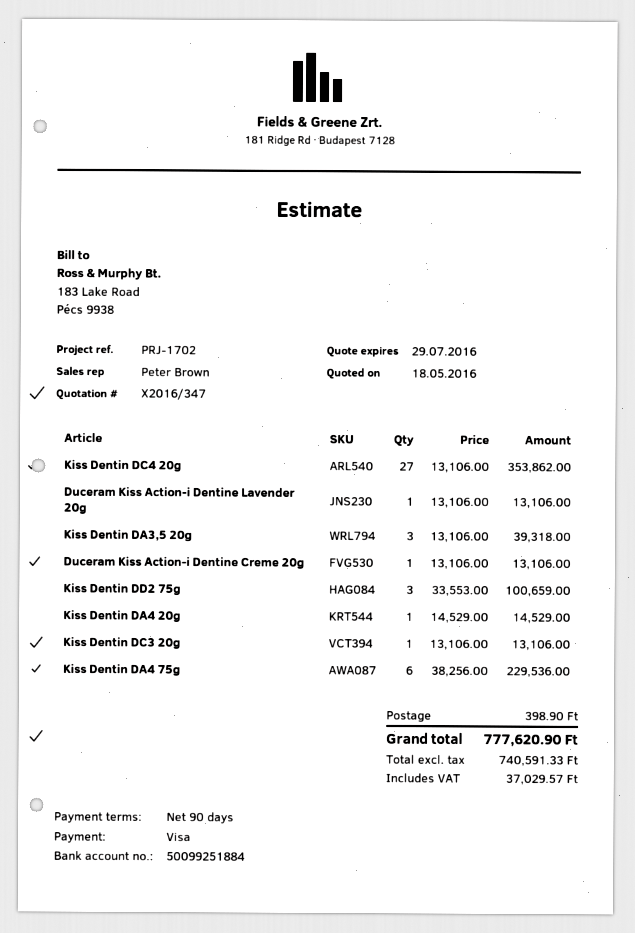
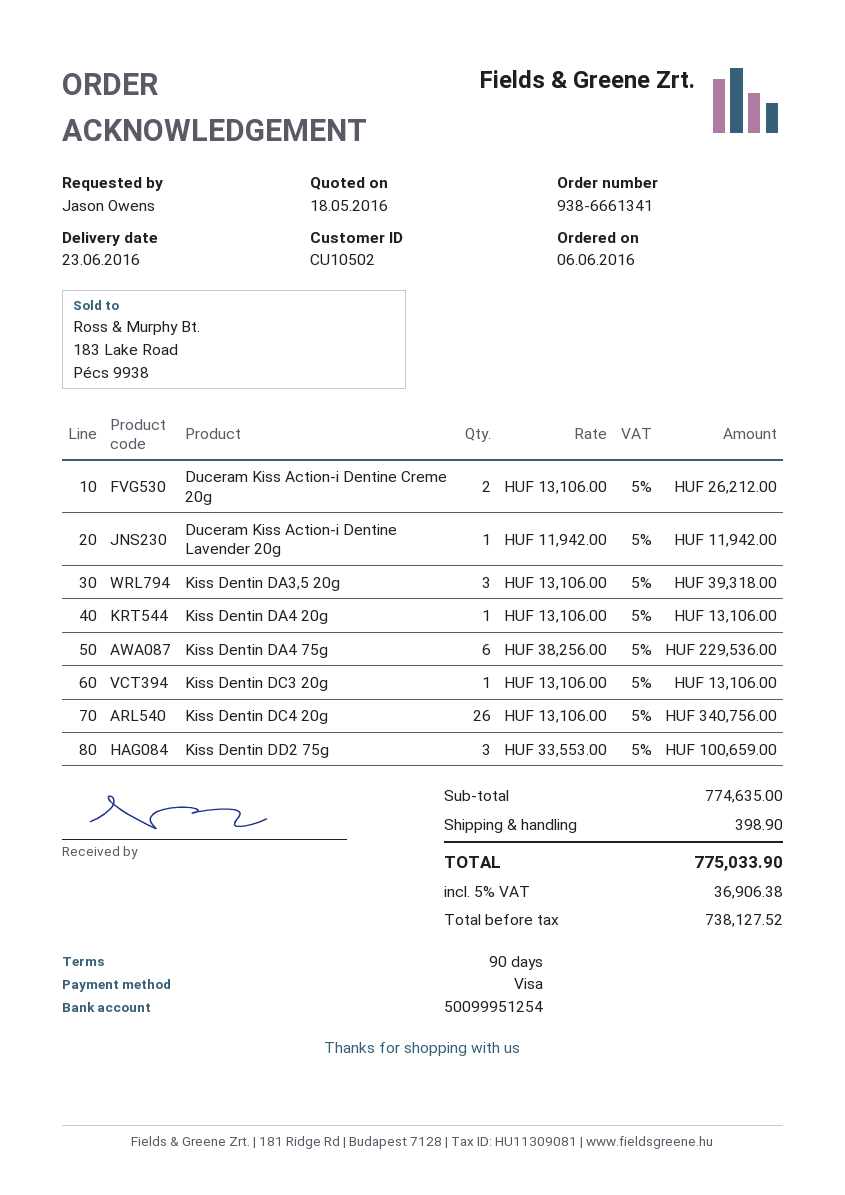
bank account: 50099251884 -> 50099951254
Kiss Dentin DC4 20g: 27 x 13106.00 = 353862.00 -> 26 x 13106.00 = 340756.00
Duceram Kiss Action-i Dentine Lavender 20g: 1 x 13106.00 = 13106.00 -> 1 x 11942.00 = 11942.00
Duceram Kiss Action-i Dentine Creme 20g: 1 x 13106.00 = 13106.00 -> 2 x 13106.00 = 26212.00
Kiss Dentin DA4 20g: 1 x 14529.00 = 14529.00 -> 1 x 13106.00 = 13106.00
net: 740591.33 -> 738127.52
tax: 37029.57 -> 36906.38
total: 777620.90 -> 775033.90

